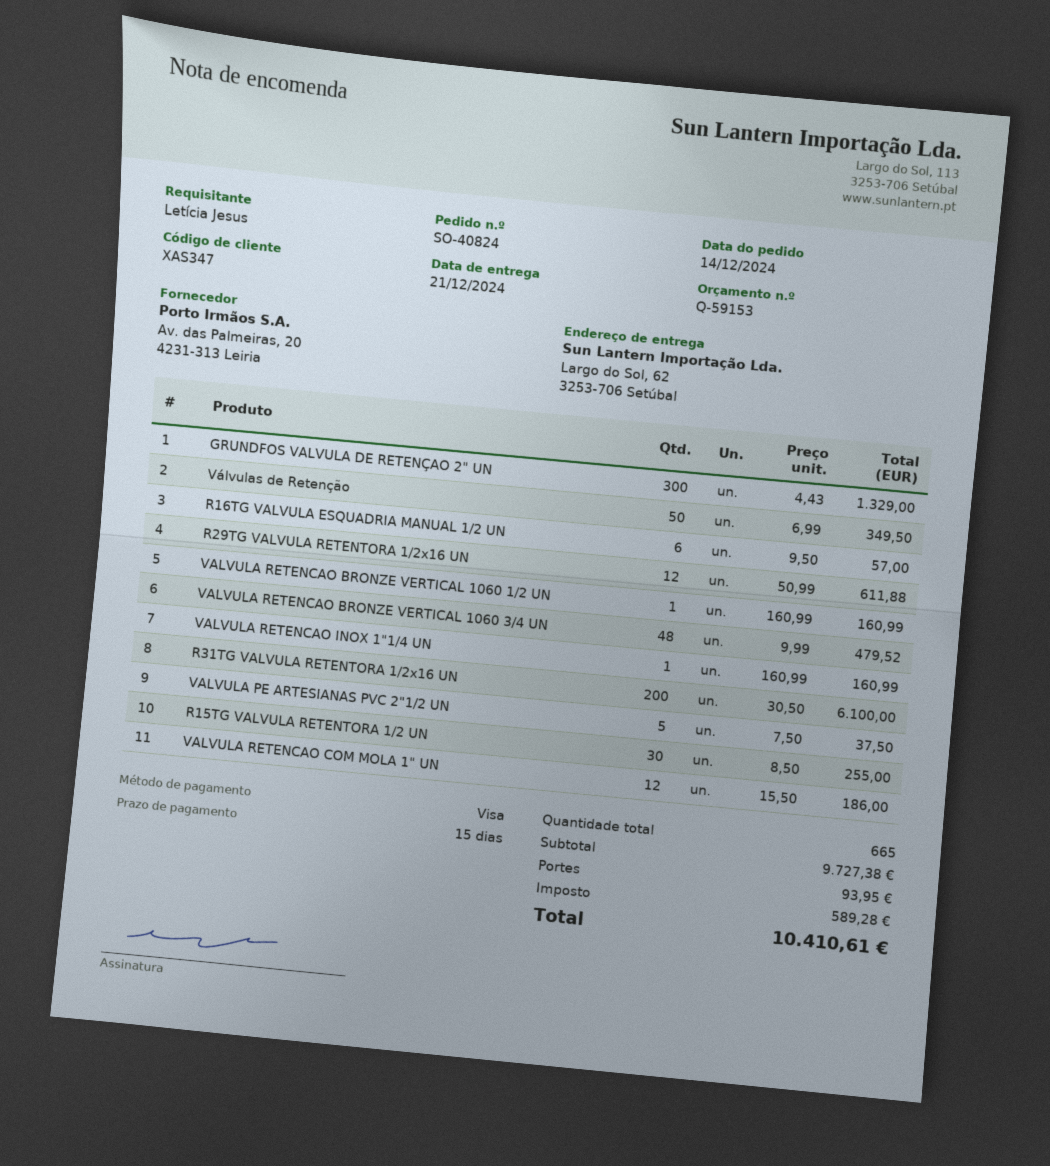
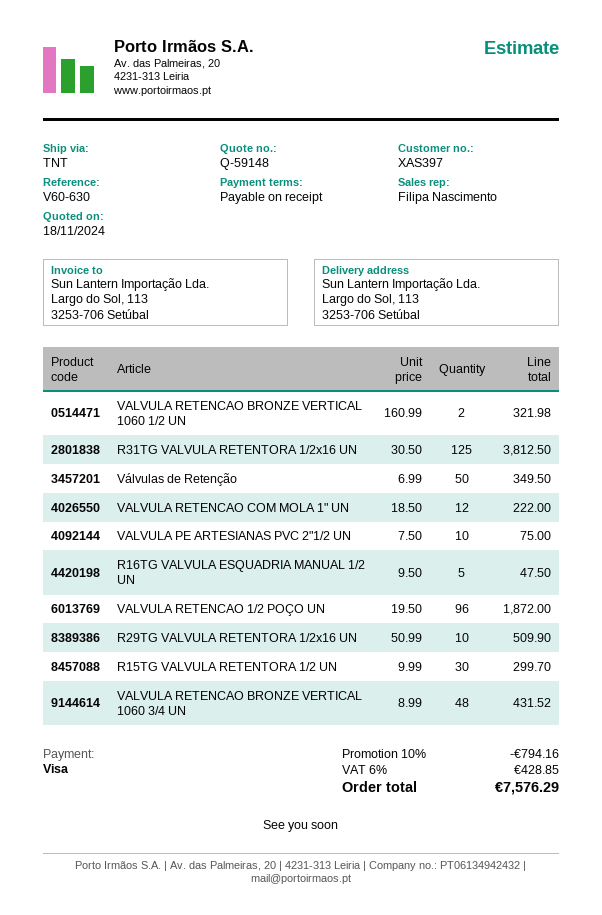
quote number: Q-59153 -> Q-59148
payment terms: 15 days -> on receipt
customer number: XAS347 -> XAS397
ship to: Largo do Sol, 62, 3253-706 Setúbal -> Largo do Sol, 113, 3253-706 Setúbal
GRUNDFOS VALVULA DE RETENÇAO 2" UN: 300 x 4.43 = 1329.00 -> none
R16TG VALVULA ESQUADRIA MANUAL 1/2 UN: 6 x 9.50 = 57.00 -> 5 x 9.50 = 47.50
R29TG VALVULA RETENTORA 1/2x16 UN: 12 x 50.99 = 611.88 -> 10 x 50.99 = 509.90
VALVULA RETENCAO BRONZE VERTICAL 1060 1/2 UN: 1 x 160.99 = 160.99 -> 2 x 160.99 = 321.98
VALVULA RETENCAO BRONZE VERTICAL 1060 3/4 UN: 48 x 9.99 = 479.52 -> 48 x 8.99 = 431.52
VALVULA RETENCAO INOX 1"1/4 UN: 1 x 160.99 = 160.99 -> none
R31TG VALVULA RETENTORA 1/2x16 UN: 200 x 30.50 = 6100.00 -> 125 x 30.50 = 3812.50
VALVULA PE ARTESIANAS PVC 2"1/2 UN: 5 x 7.50 = 37.50 -> 10 x 7.50 = 75.00
R15TG VALVULA RETENTORA 1/2 UN: 30 x 8.50 = 255.00 -> 30 x 9.99 = 299.70
VALVULA RETENCAO COM MOLA 1" UN: 12 x 15.50 = 186.00 -> 12 x 18.50 = 222.00
VALVULA RETENCAO 1/2 POÇO UN: none -> 96 x 19.50 = 1872.00
discount: none -> 10% = 794.16
shipping: 93.95 -> none
tax: 589.28 -> 428.85
total: 10410.61 -> 7576.29

